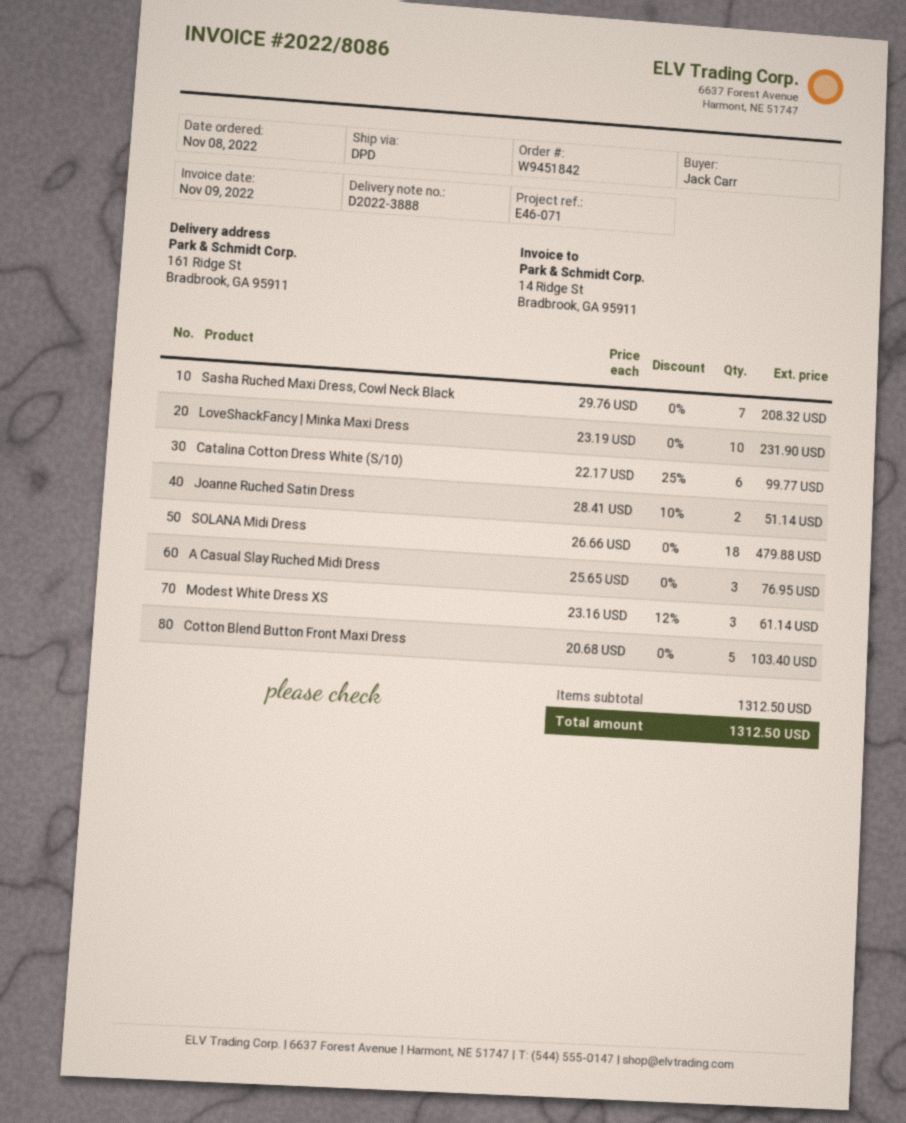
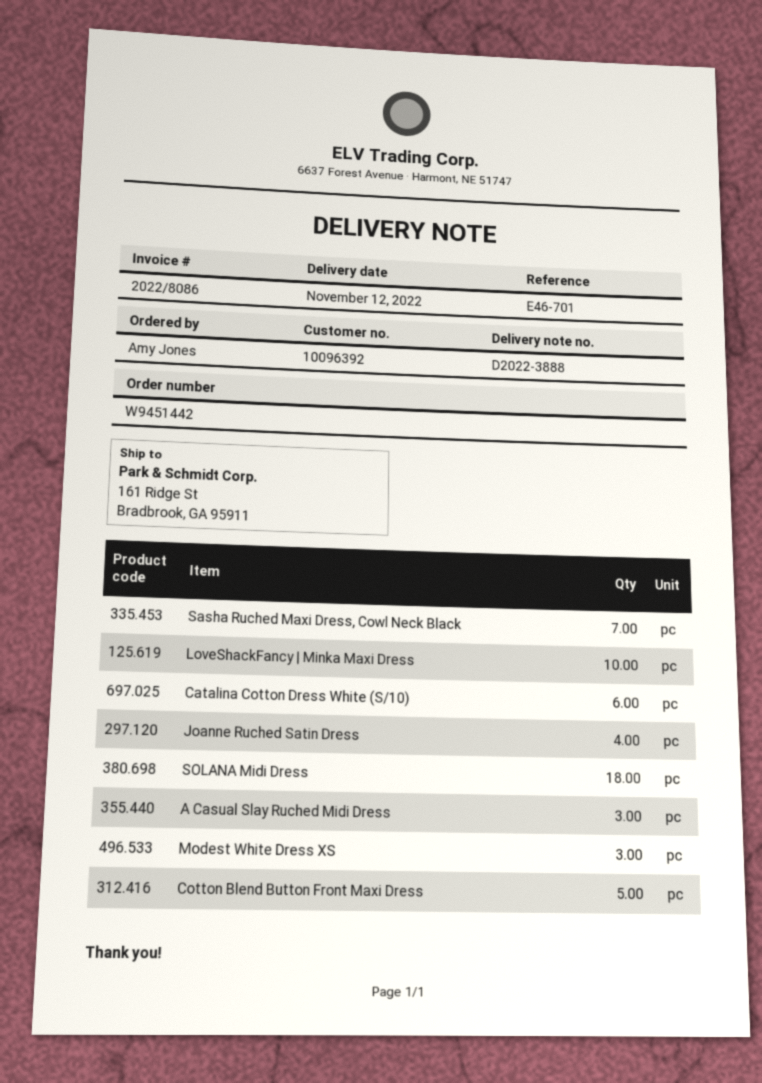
order number: W9451842 -> W9451442
reference: E46-071 -> E46-701
ordered by: Jack Carr -> Amy Jones
Joanne Ruched Satin Dress: 2 -> 4

